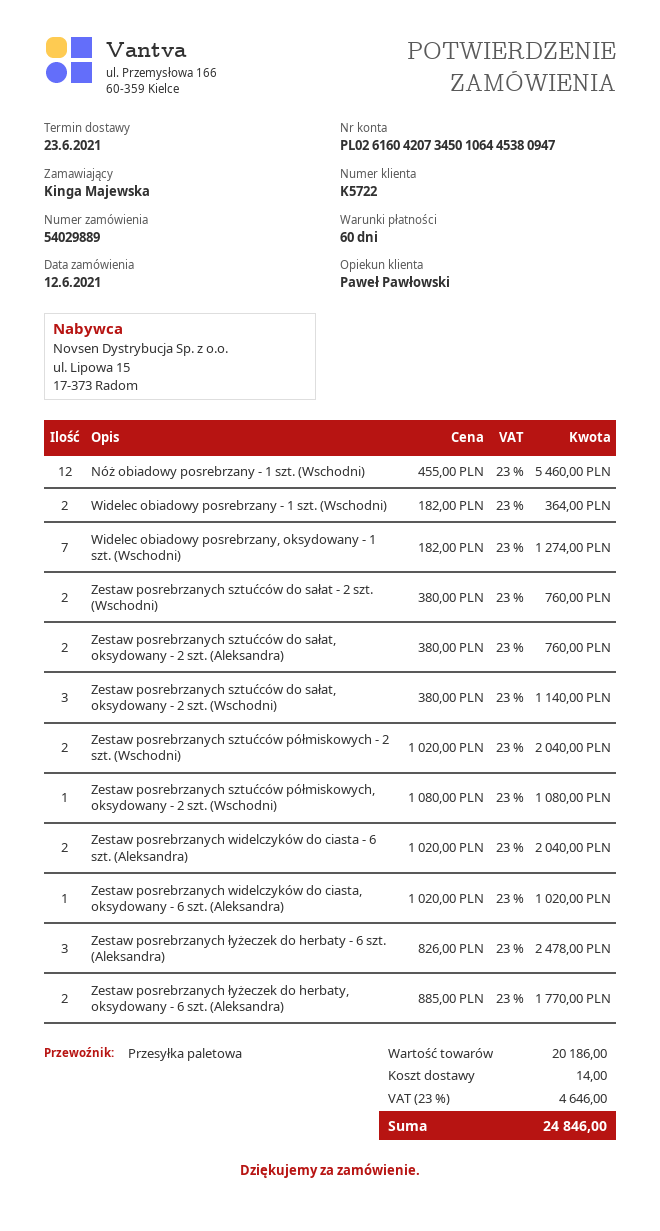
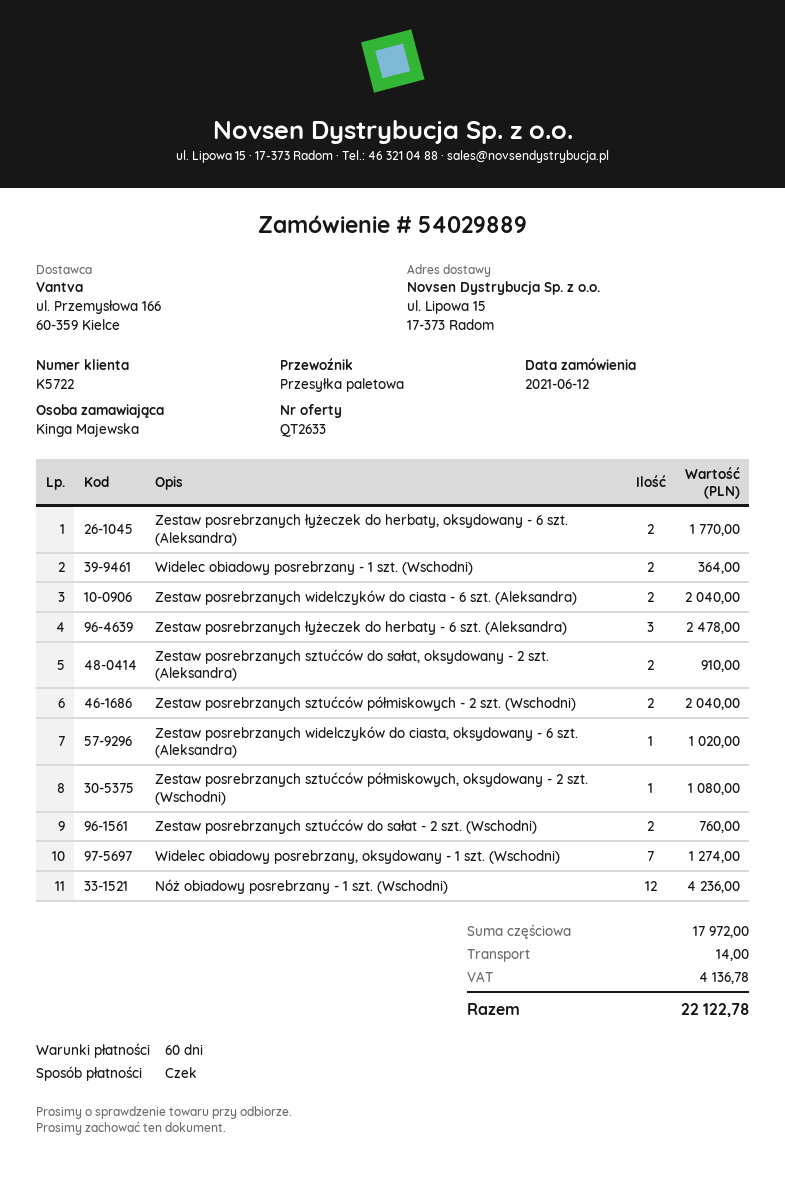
Nóż obiadowy posrebrzany - 1 szt. (Wschodni): 12 for 5460.00 -> 12 for 4236.00
Zestaw posrebrzanych sztućców do sałat, oksydowany - 2 szt. (Aleksandra): 2 for 760.00 -> 2 for 910.00
Zestaw posrebrzanych sztućców do sałat, oksydowany - 2 szt. (Wschodni): 3 for 1140.00 -> none
subtotal: 20186.00 -> 17972.00
tax: 4646.00 -> 4136.78
total: 24846.00 -> 22122.78

